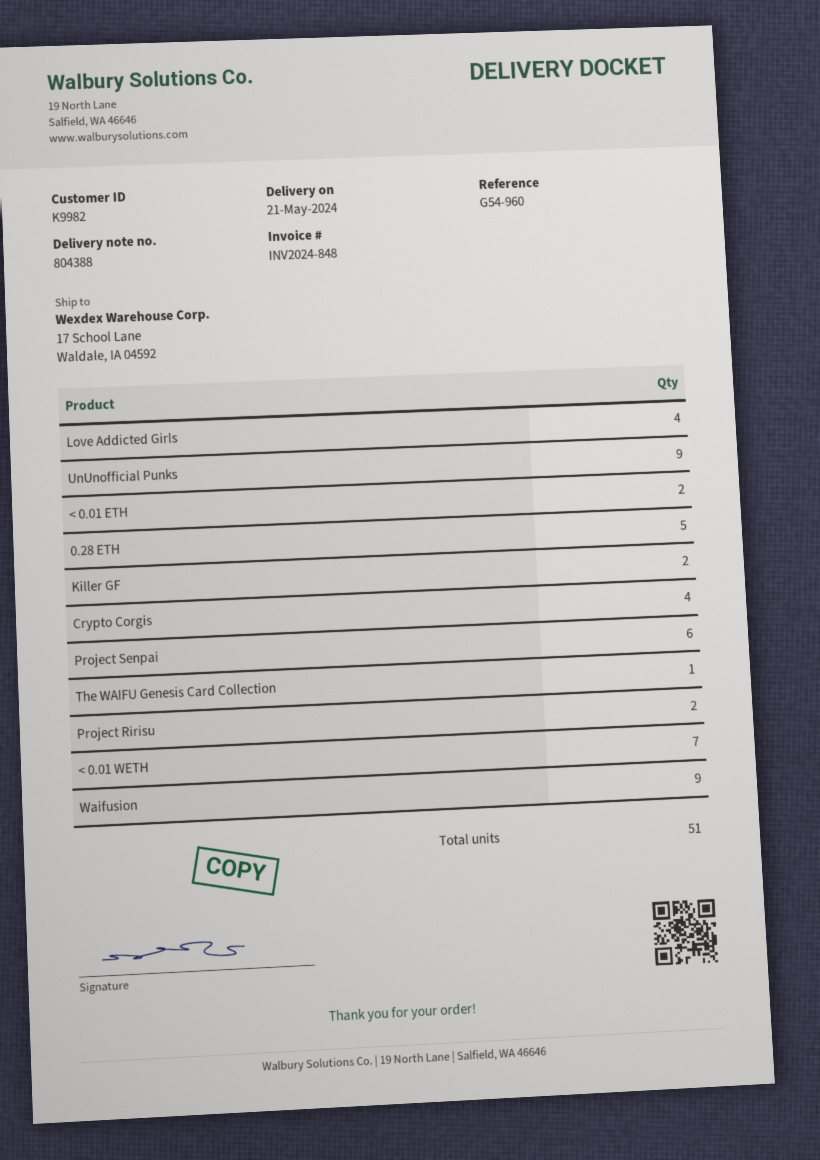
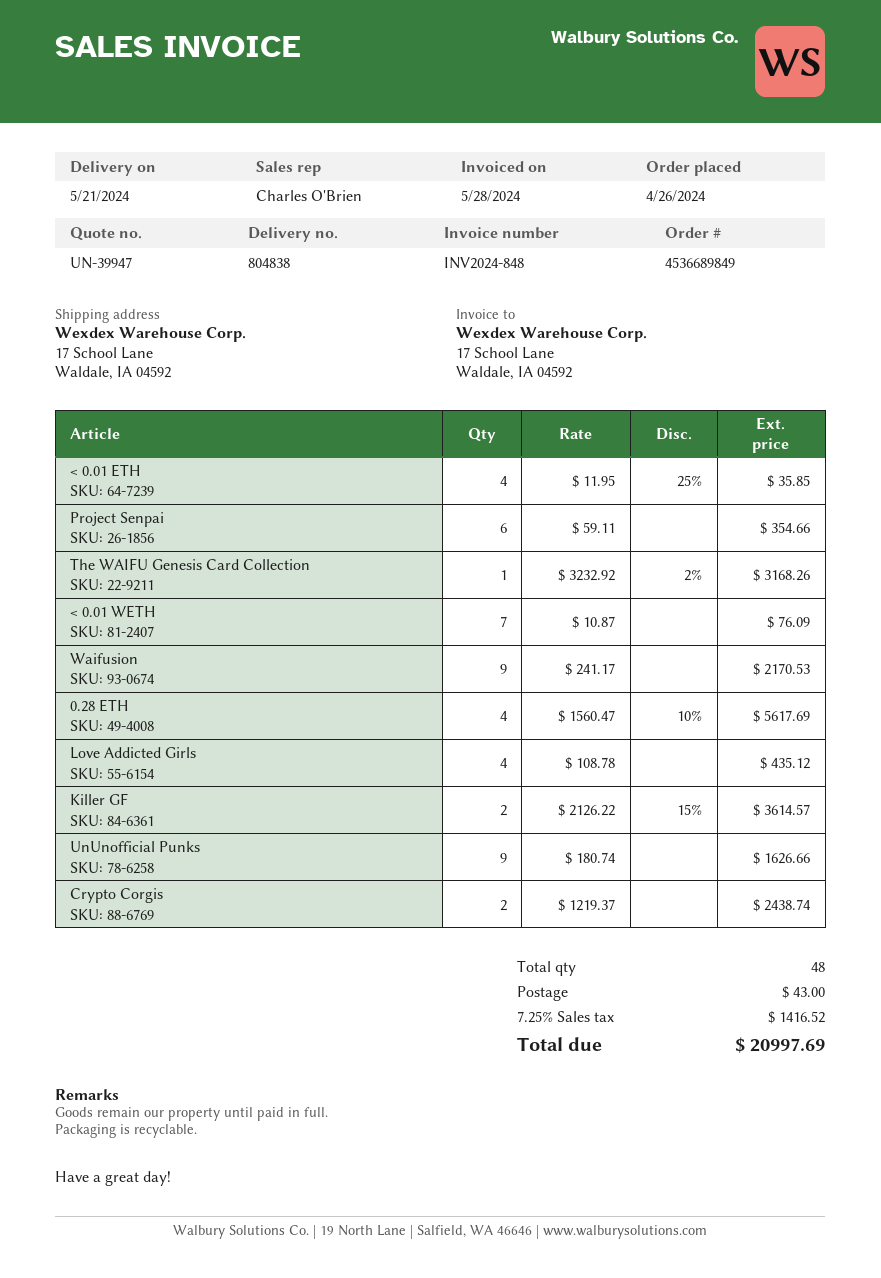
delivery note number: 804388 -> 804838
< 0.01 ETH: 2 -> 4
0.28 ETH: 5 -> 4
Crypto Corgis: 4 -> 2
Project Ririsu: 2 -> none
total quantity: 51 -> 48

